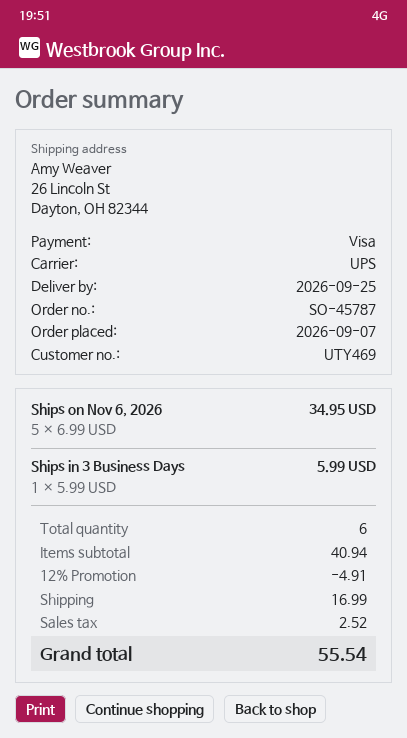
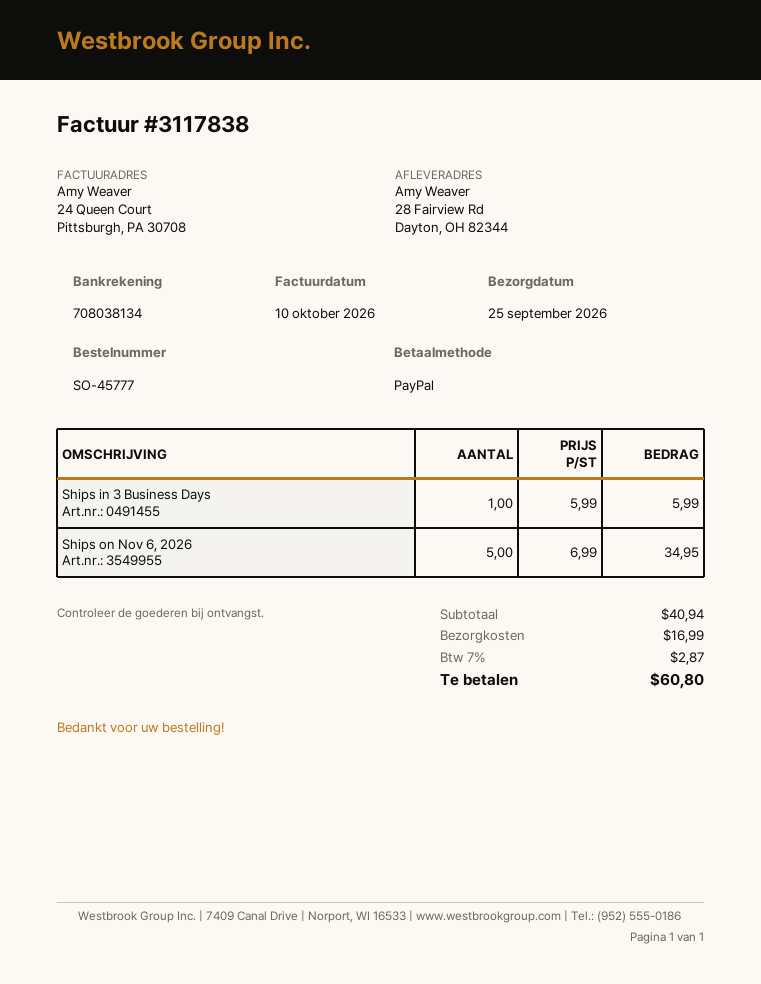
order number: SO-45787 -> SO-45777
payment method: Visa -> PayPal
ship to: 26 Lincoln St, Dayton, OH 82344 -> 28 Fairview Rd, Dayton, OH 82344
discount: 12% = 4.91 -> none
tax: 2.52 -> 2.87
total: 55.54 -> 60.80

